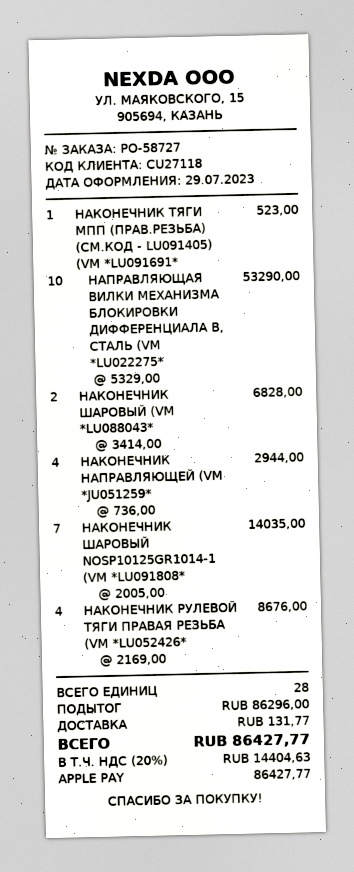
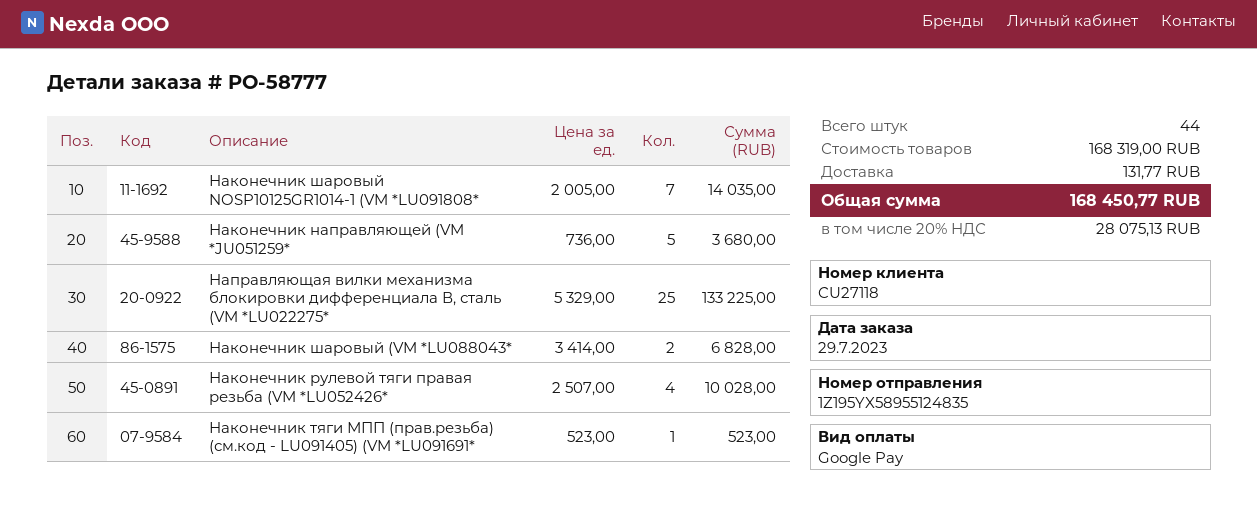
order number: PO-58727 -> PO-58777
payment method: Apple Pay -> Google Pay
НАПРАВЛЯЮЩАЯ ВИЛКИ МЕХАНИЗМА БЛОКИРОВКИ ДИФФЕРЕНЦИАЛА В, СТАЛЬ (VM *LU022275*: 10 x 5329.00 = 53290.00 -> 25 x 5329.00 = 133225.00
НАКОНЕЧНИК НАПРАВЛЯЮЩЕЙ (VM *JU051259*: 4 x 736.00 = 2944.00 -> 5 x 736.00 = 3680.00
НАКОНЕЧНИК РУЛЕВОЙ ТЯГИ ПРАВАЯ РЕЗЬБА (VM *LU052426*: 4 x 2169.00 = 8676.00 -> 4 x 2507.00 = 10028.00
total quantity: 28 -> 44
subtotal: 86296.00 -> 168319.00
tax: 20% = 14404.63 -> 20% = 28075.13
total: 86427.77 -> 168450.77

